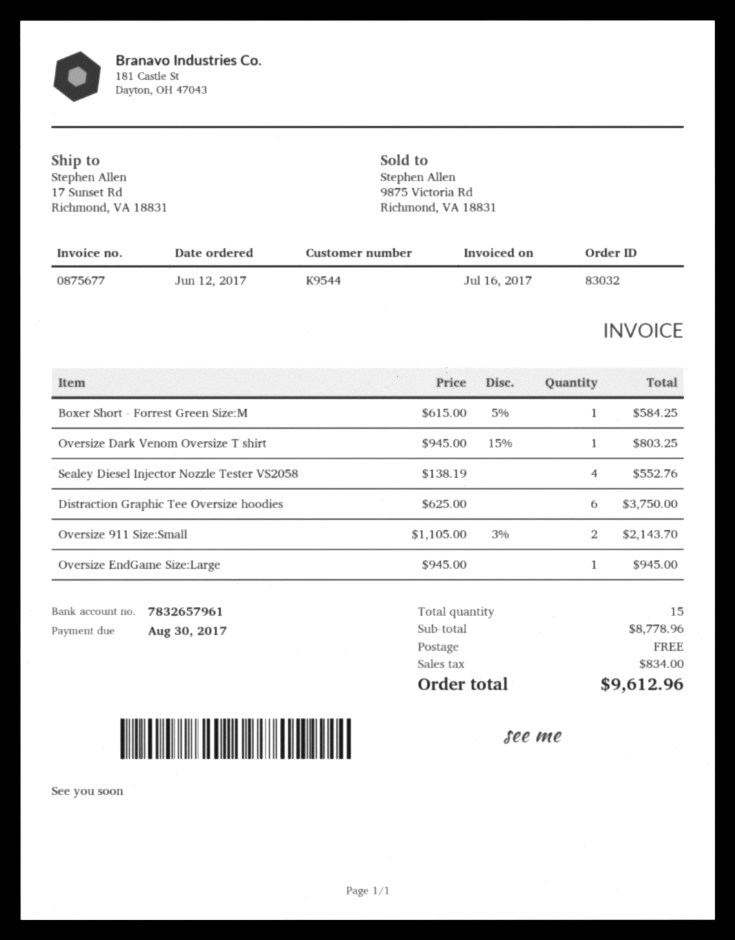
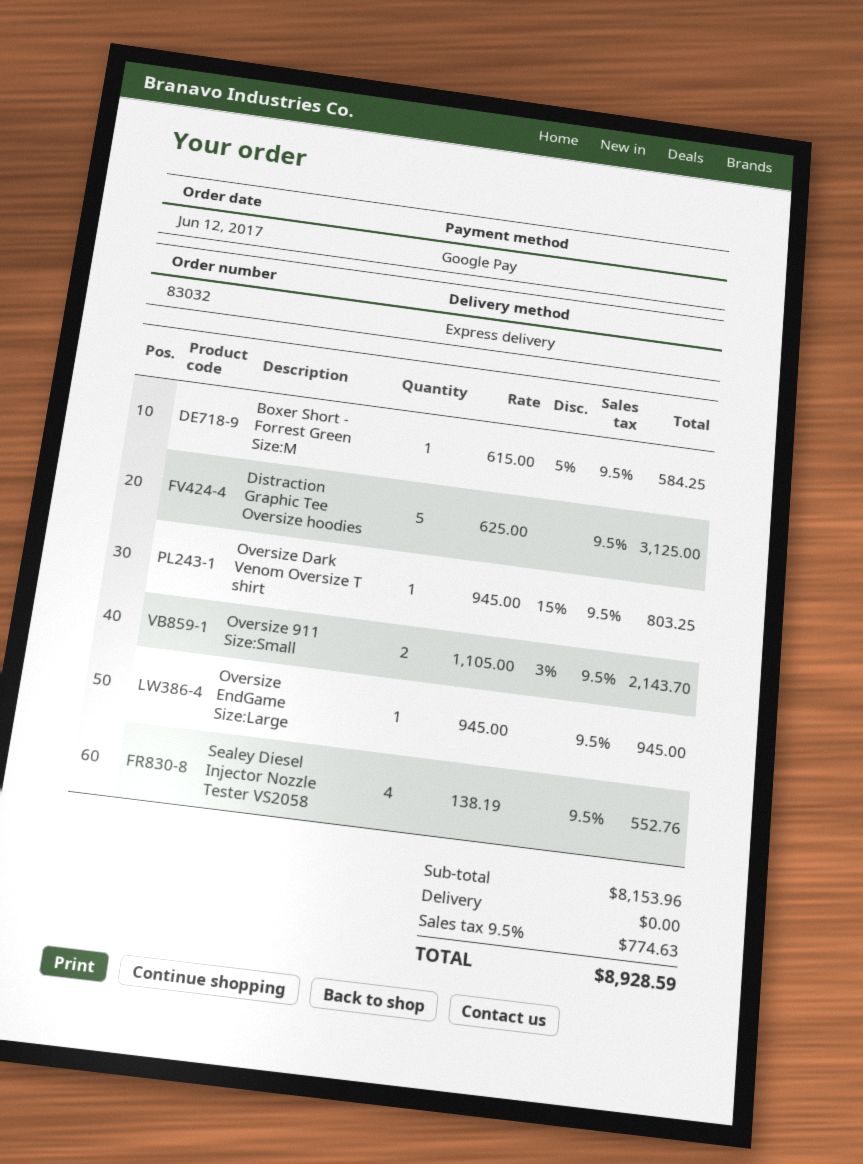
Distraction Graphic Tee Oversize hoodies: 6 x 625.00 = 3750.00 -> 5 x 625.00 = 3125.00
subtotal: 8778.96 -> 8153.96
tax: 834.00 -> 774.63
total: 9612.96 -> 8928.59

